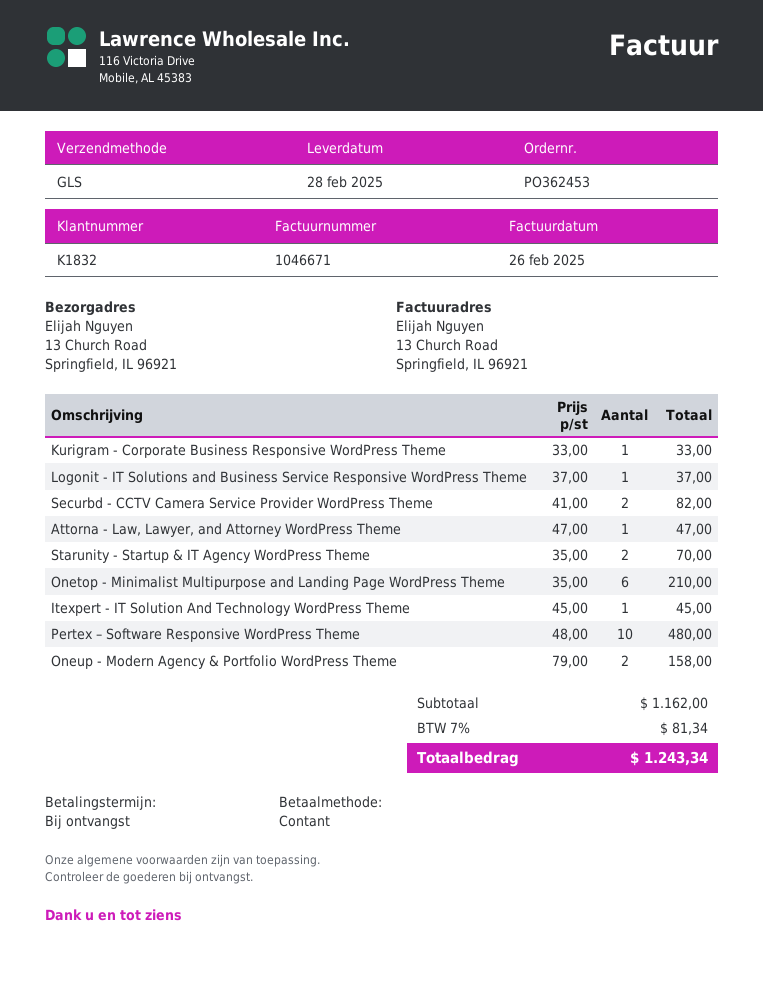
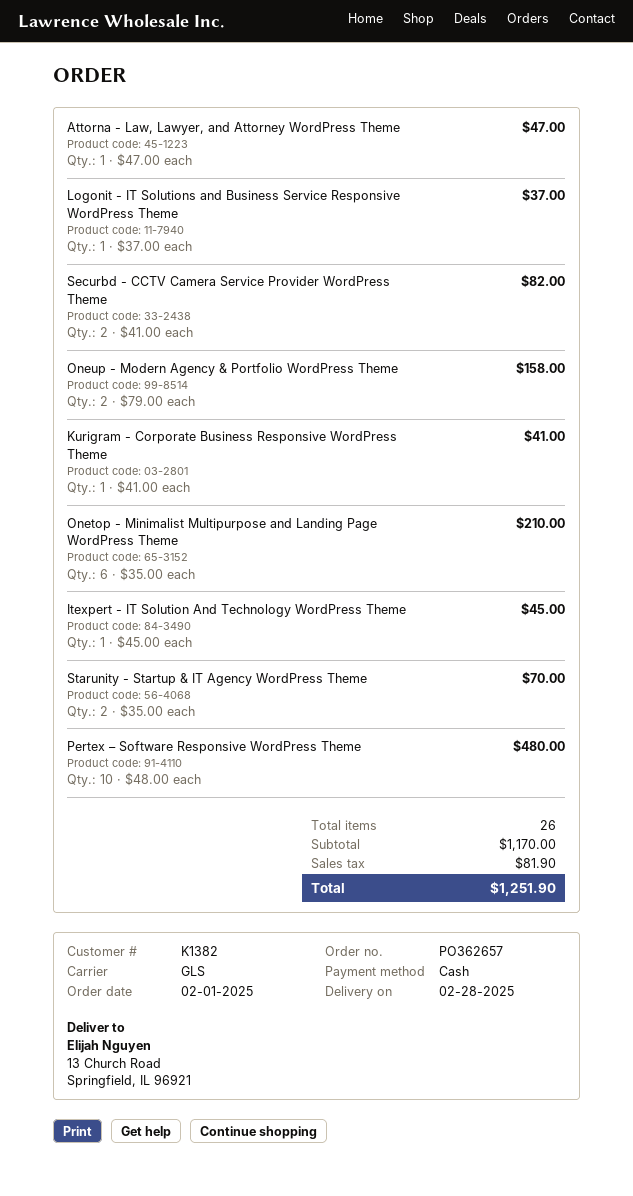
order number: PO362453 -> PO362657
customer number: K1832 -> K1382
Kurigram - Corporate Business Responsive WordPress Theme: 1 x 33.00 = 33.00 -> 1 x 41.00 = 41.00
subtotal: 1162.00 -> 1170.00
tax: 81.34 -> 81.90
total: 1243.34 -> 1251.90

